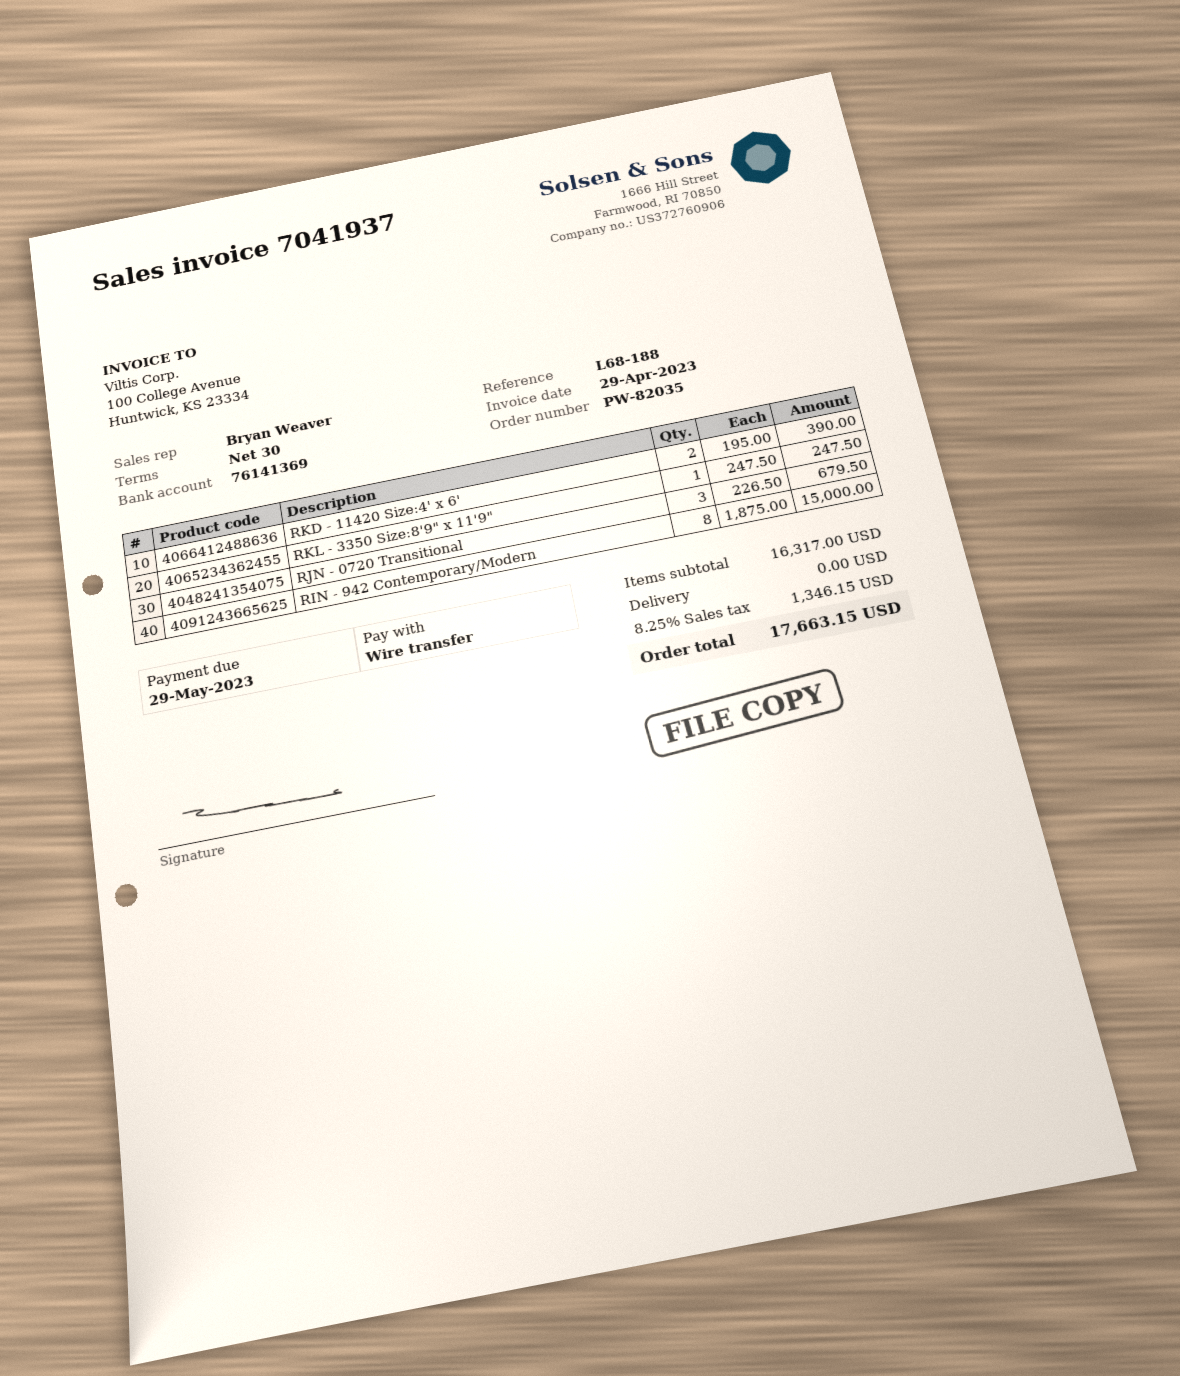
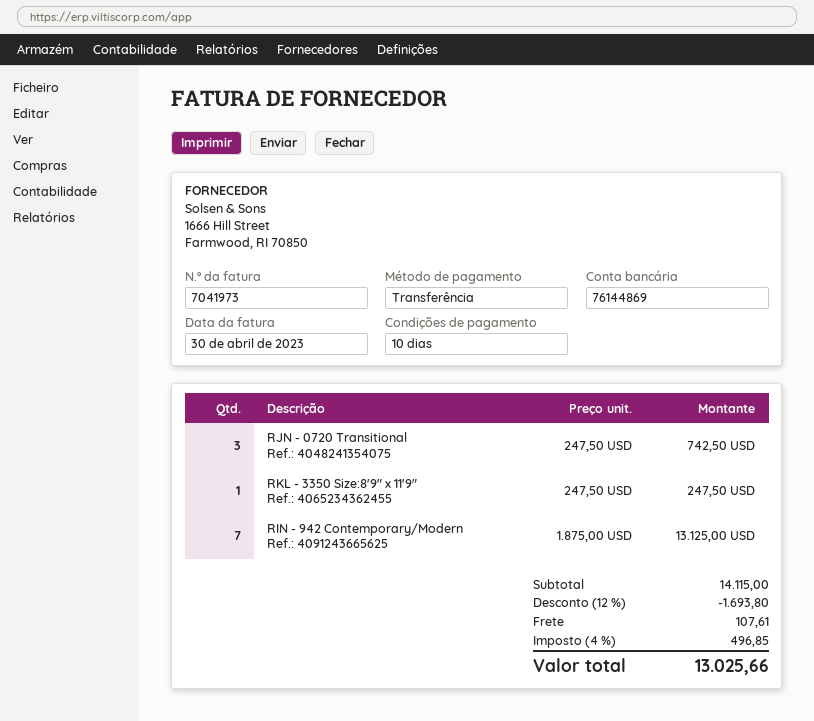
invoice number: 7041937 -> 7041973
invoice date: 2023-04-29 -> 2023-04-30
payment terms: 30 days -> 10 days
bank account: 76141369 -> 76144869
RKD - 11420 Size:4' x 6': 2 x 195.00 = 390.00 -> none
RJN - 0720 Transitional: 3 x 226.50 = 679.50 -> 3 x 247.50 = 742.50
RIN - 942 Contemporary/Modern: 8 x 1875.00 = 15000.00 -> 7 x 1875.00 = 13125.00
subtotal: 16317.00 -> 14115.00
discount: none -> 12% = 1693.80
shipping: 0.00 -> 107.61
tax: 8.25% = 1346.15 -> 4% = 496.85
total: 17663.15 -> 13025.66

